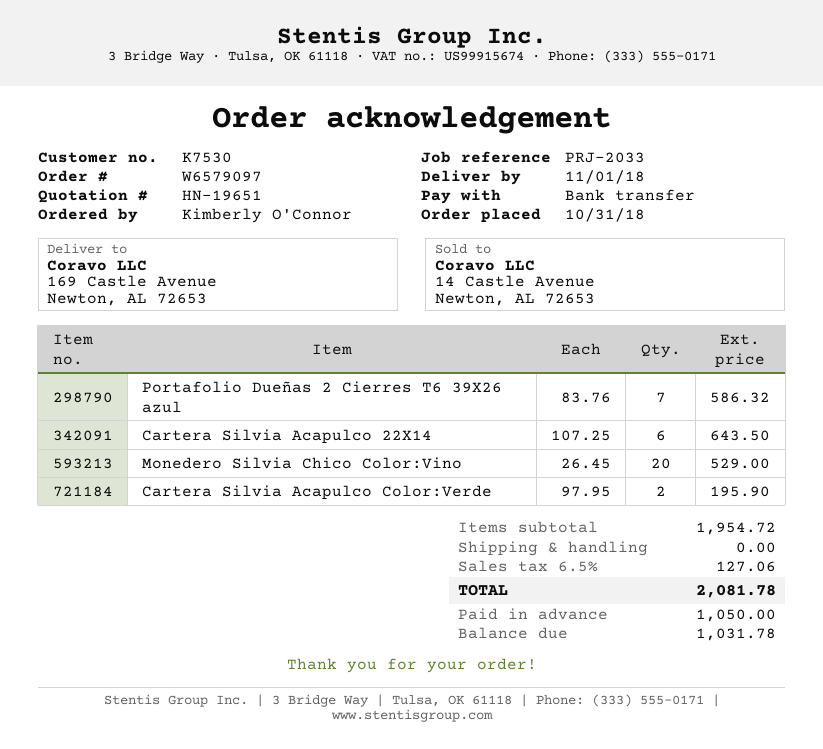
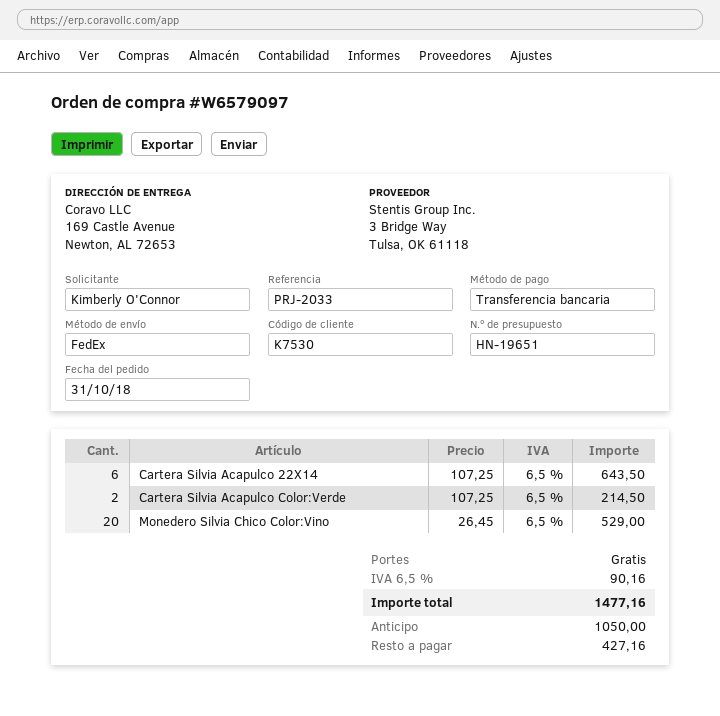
Portafolio Dueñas 2 Cierres T6 39X26 azul: 7 x 83.76 = 586.32 -> none
Cartera Silvia Acapulco Color:Verde: 2 x 97.95 = 195.90 -> 2 x 107.25 = 214.50
tax: 6.5% = 127.06 -> 6.5% = 90.16
total: 2081.78 -> 1477.16
balance: 1031.78 -> 427.16

